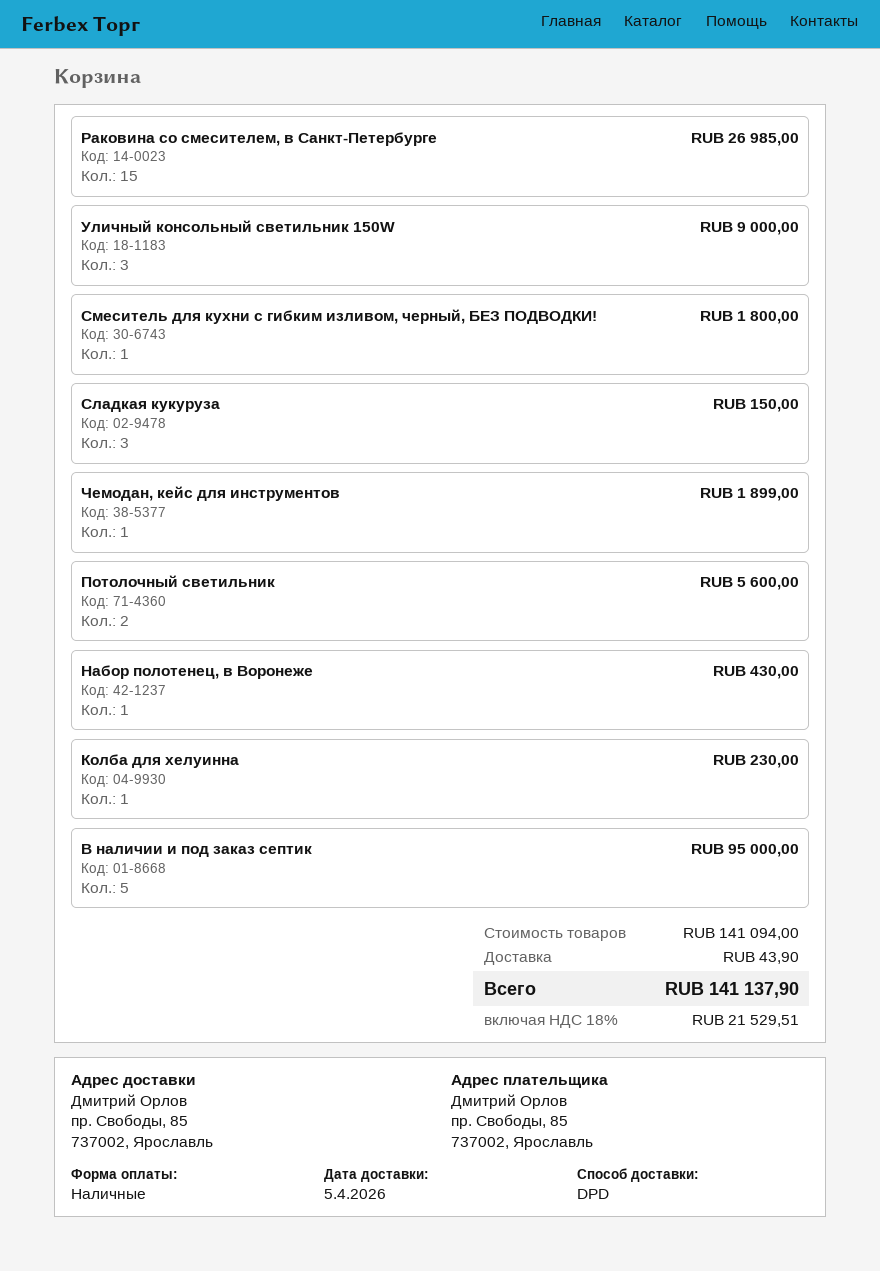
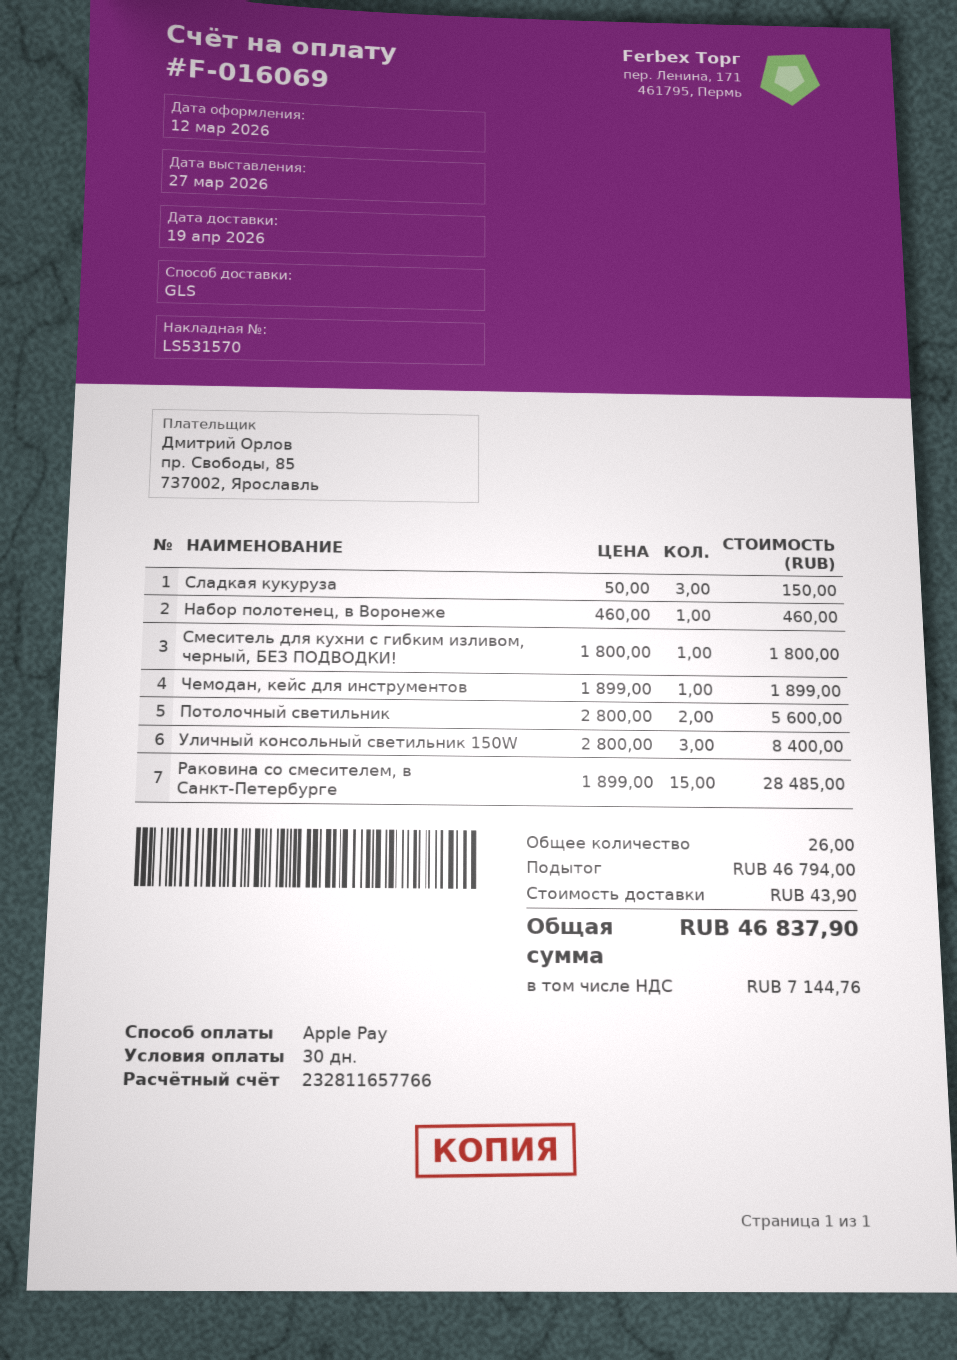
delivery date: 2026-04-05 -> 2026-04-19
payment method: cash -> Apple Pay
shipping method: DPD -> GLS
Раковина со смесителем, в Санкт-Петербурге: 15 for 26985.00 -> 15 for 28485.00
Уличный консольный светильник 150W: 3 for 9000.00 -> 3 for 8400.00
Набор полотенец, в Воронеже: 1 for 430.00 -> 1 for 460.00
Колба для хелуинна: 1 for 230.00 -> none
В наличии и под заказ септик: 5 for 95000.00 -> none
subtotal: 141094.00 -> 46794.00
tax: 21529.51 -> 7144.76
total: 141137.90 -> 46837.90

